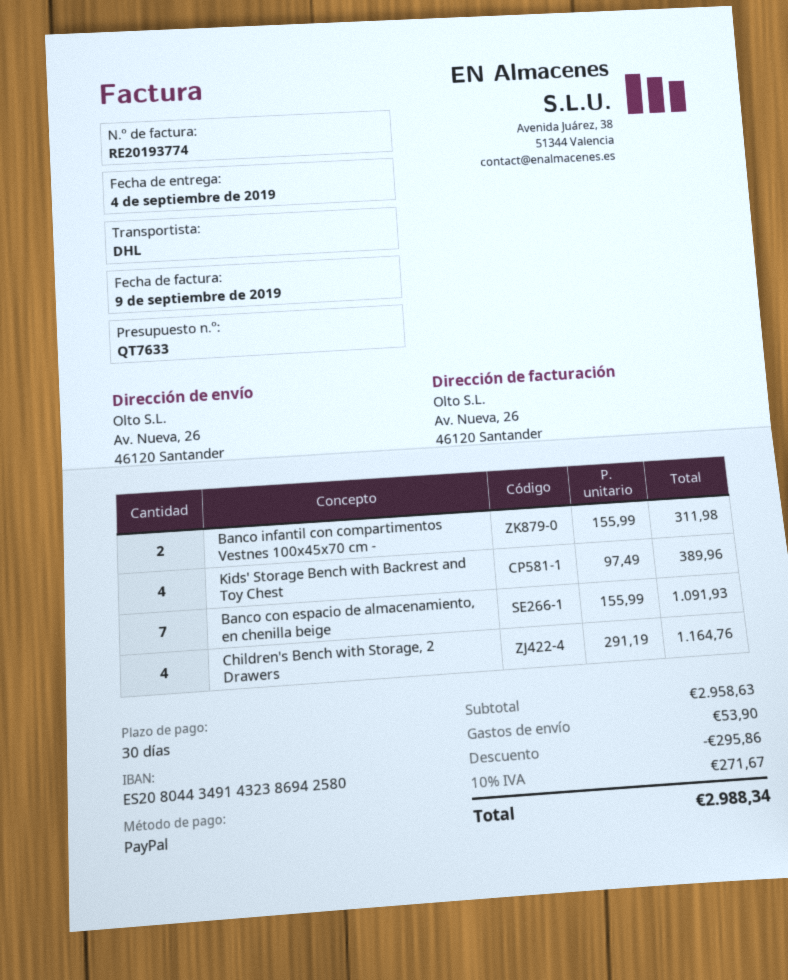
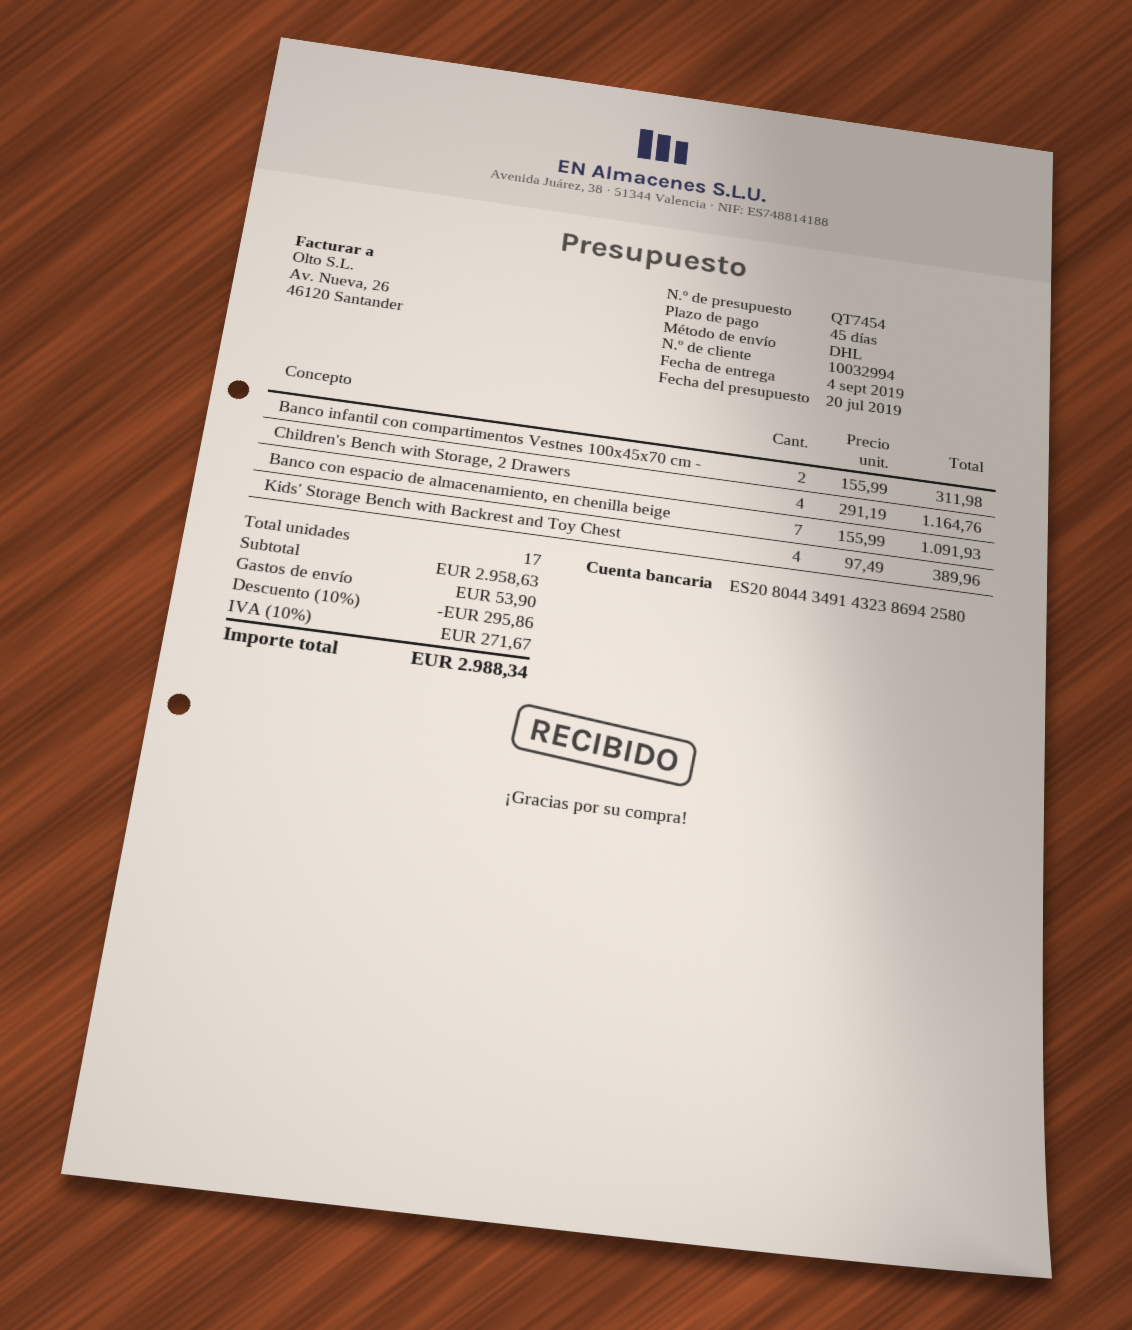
quote number: QT7633 -> QT7454
payment terms: 30 days -> 45 days

